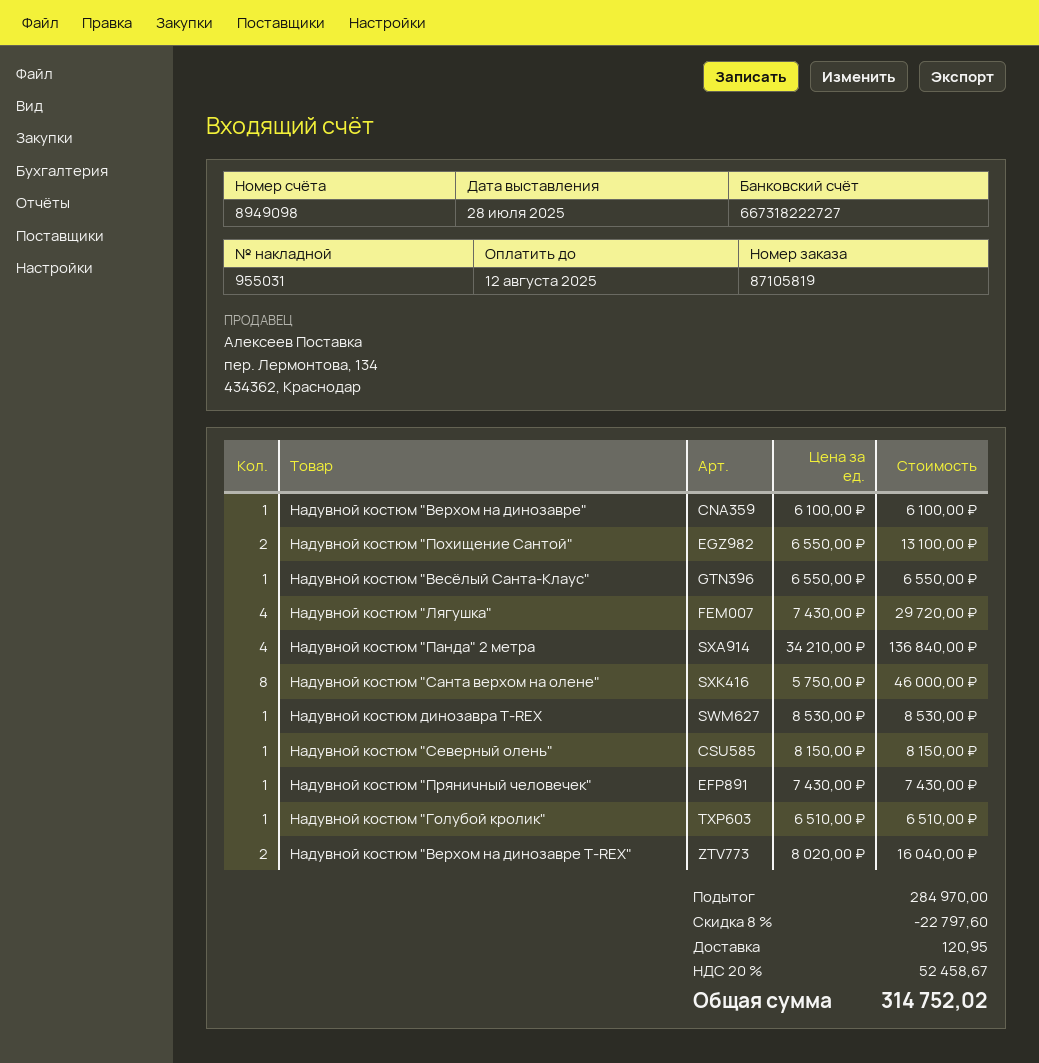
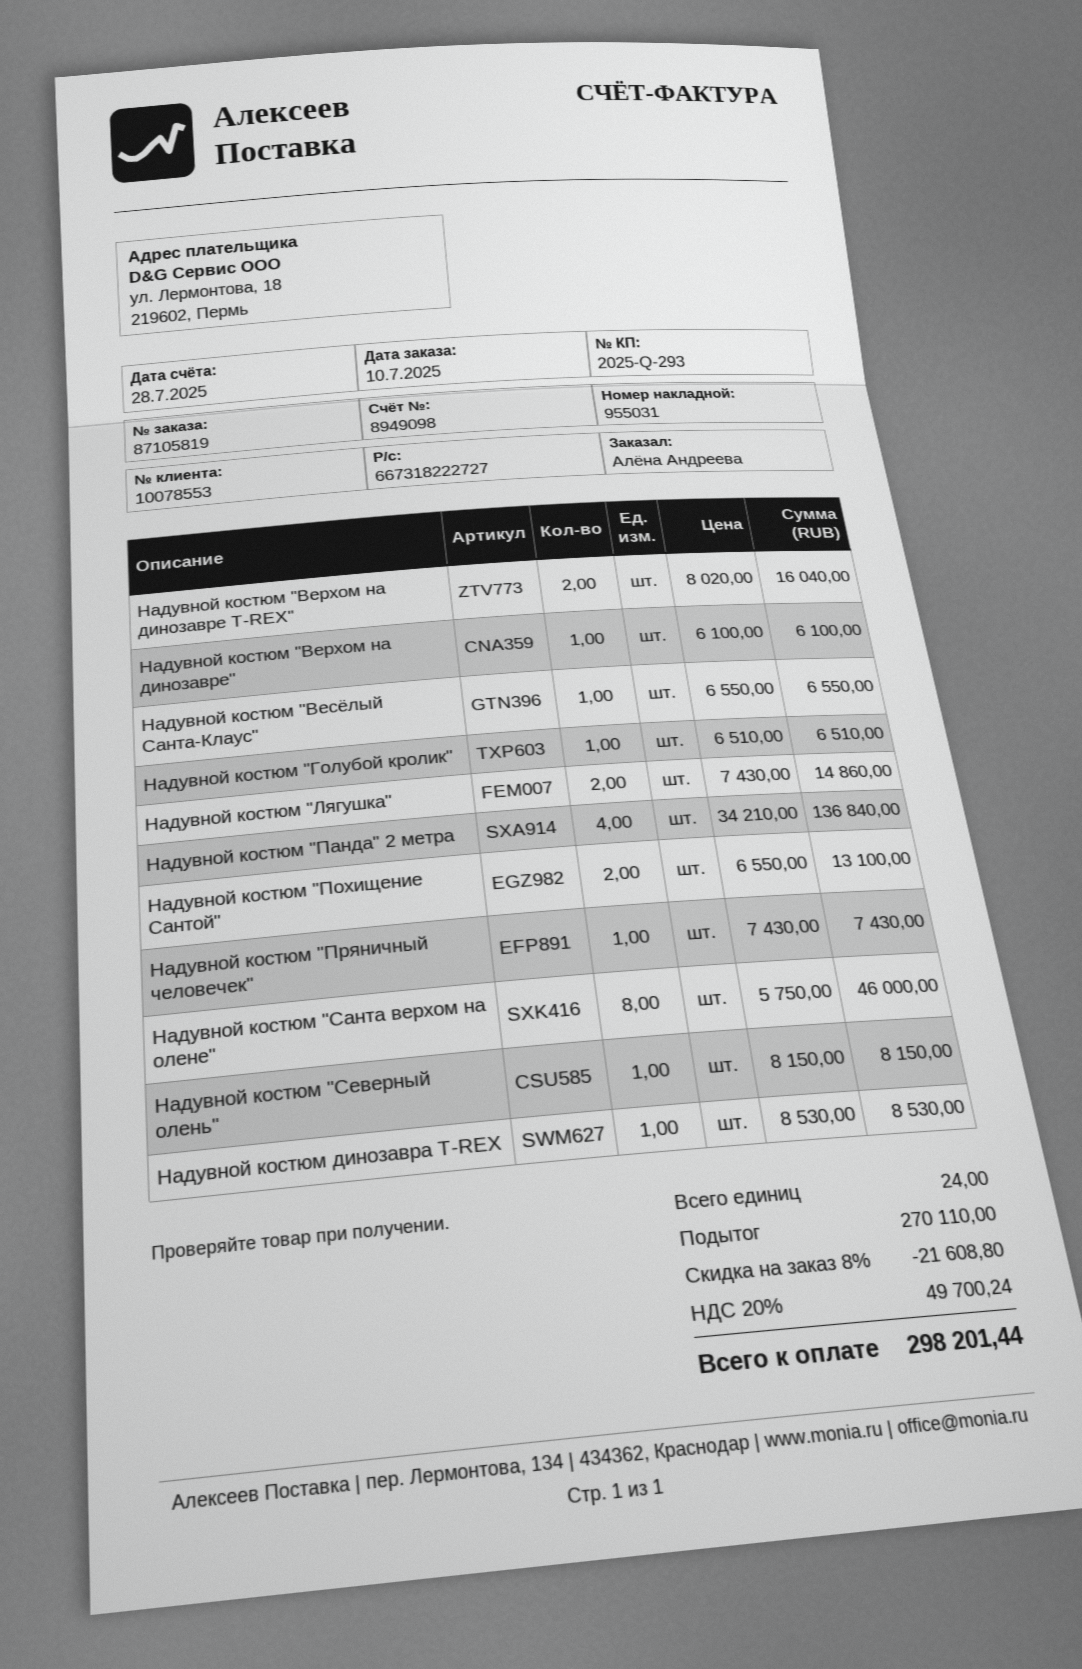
Надувной костюм "Лягушка": 4 x 7430.00 = 29720.00 -> 2 x 7430.00 = 14860.00
subtotal: 284970.00 -> 270110.00
discount: 8% = 22797.60 -> 8% = 21608.80
shipping: 120.95 -> none
tax: 20% = 52458.67 -> 20% = 49700.24
total: 314752.02 -> 298201.44

